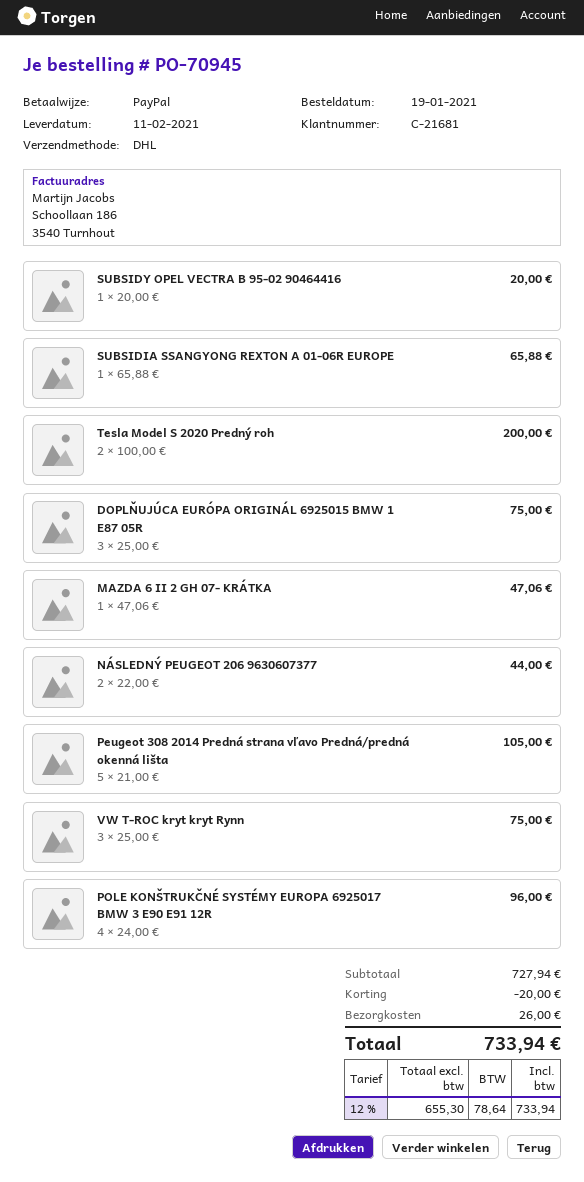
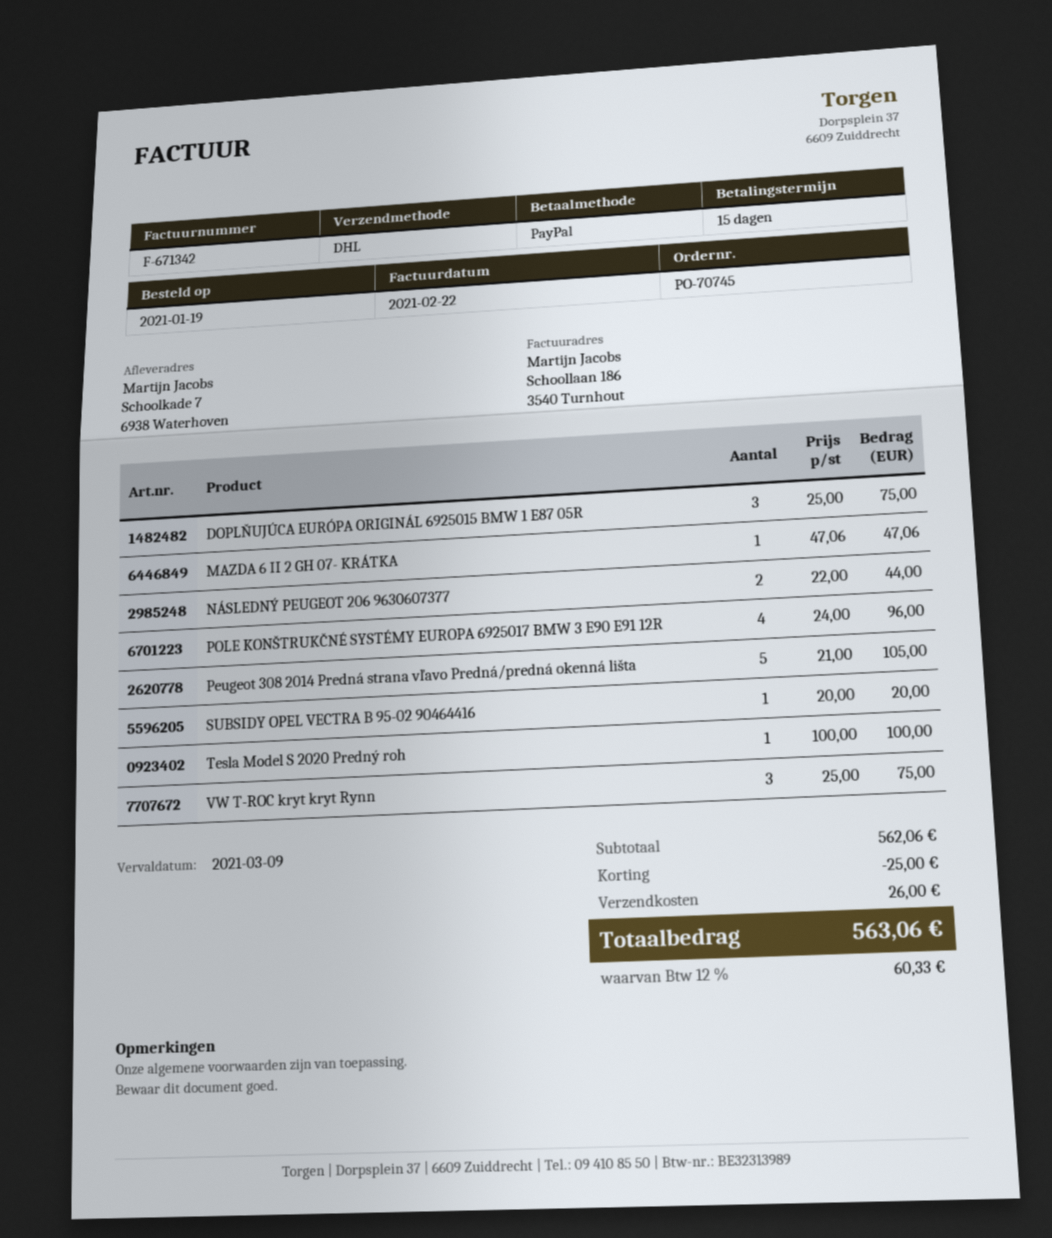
order number: PO-70945 -> PO-70745
SUBSIDIA SSANGYONG REXTON A 01-06R EUROPE: 1 x 65.88 = 65.88 -> none
Tesla Model S 2020 Predný roh: 2 x 100.00 = 200.00 -> 1 x 100.00 = 100.00
subtotal: 727.94 -> 562.06
discount: 20.00 -> 25.00
tax: 12% = 78.64 -> 12% = 60.33
total: 733.94 -> 563.06

